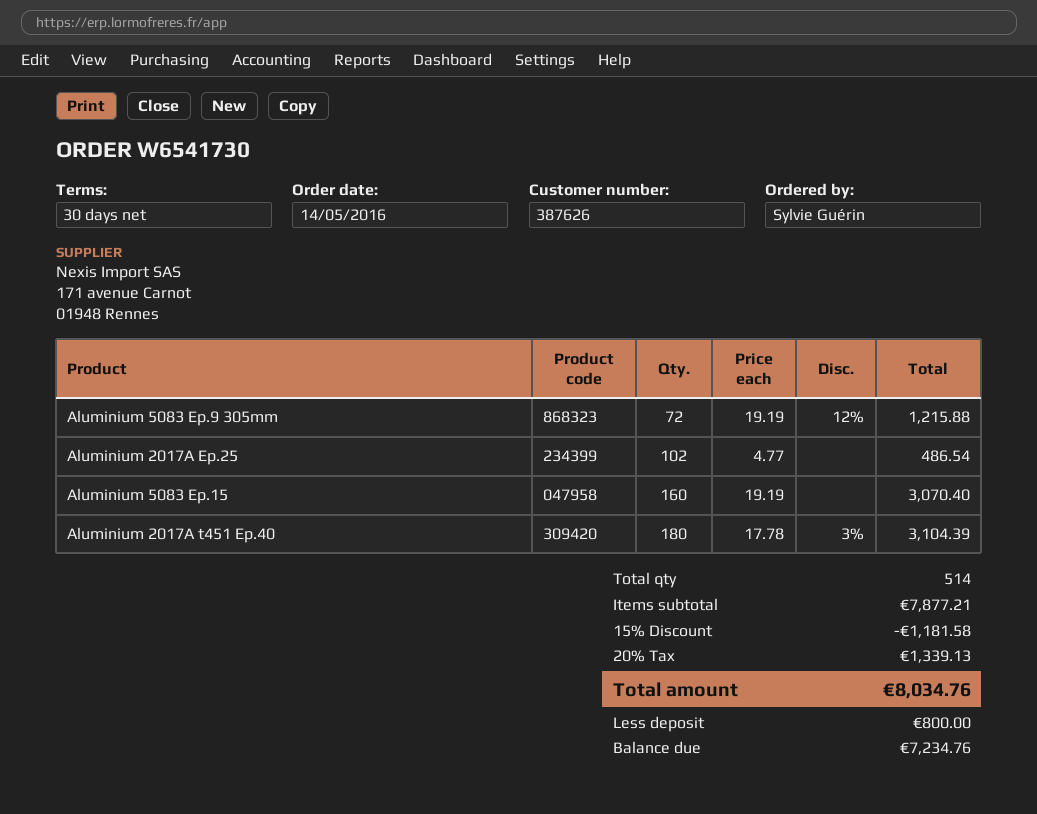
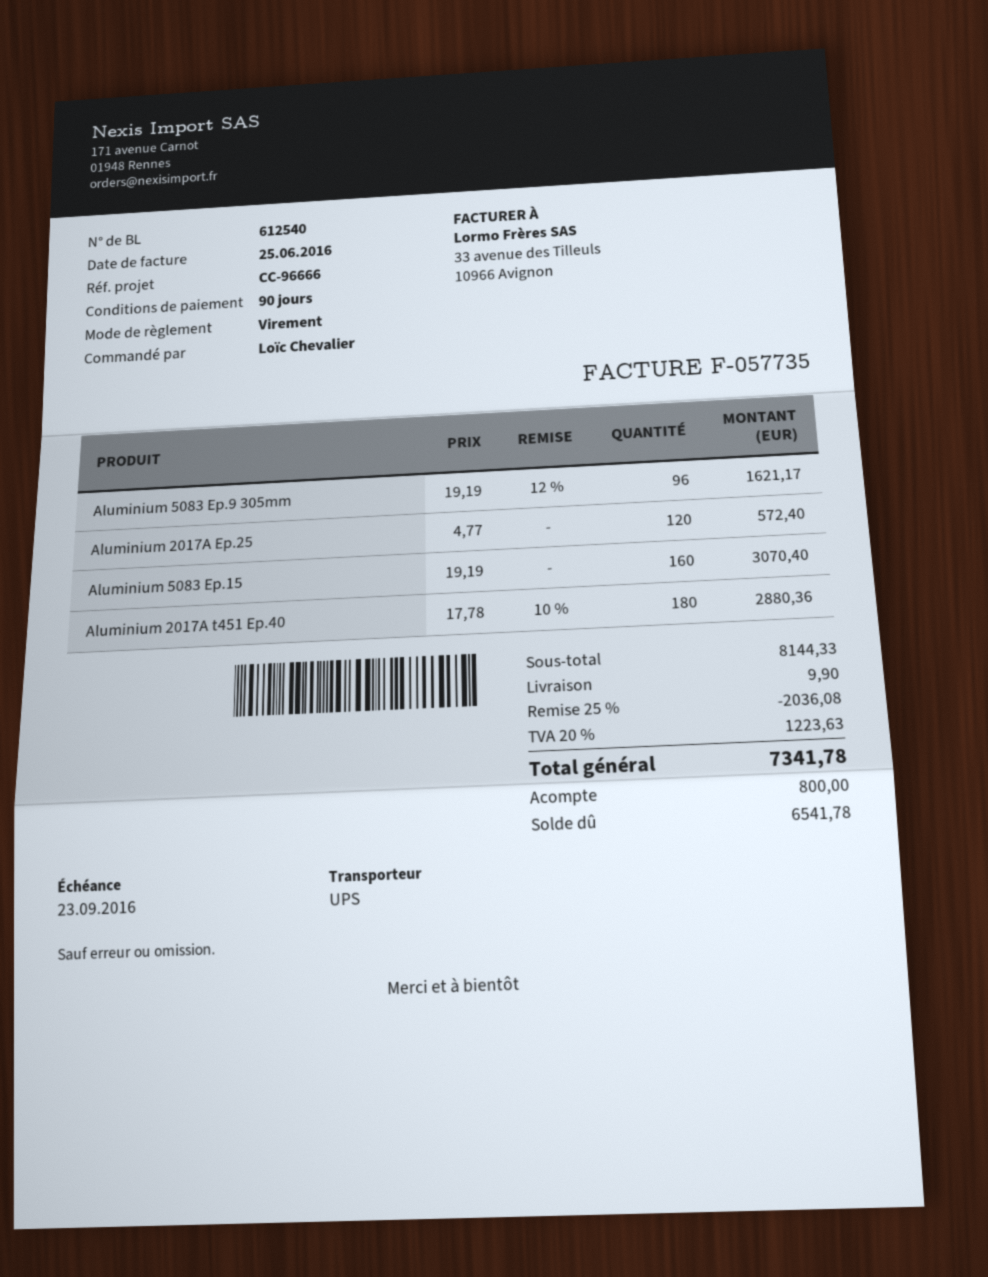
payment terms: 30 days -> 90 days
ordered by: Sylvie Guérin -> Loïc Chevalier
Aluminium 5083 Ep.9 305mm: 72 x 19.19 - 12% = 1215.88 -> 96 x 19.19 - 12% = 1621.17
Aluminium 2017A Ep.25: 102 x 4.77 = 486.54 -> 120 x 4.77 = 572.40
Aluminium 2017A t451 Ep.40: 180 x 17.78 - 3% = 3104.39 -> 180 x 17.78 - 10% = 2880.36
subtotal: 7877.21 -> 8144.33
discount: 15% = 1181.58 -> 25% = 2036.08
shipping: none -> 9.90
tax: 20% = 1339.13 -> 20% = 1223.63
total: 8034.76 -> 7341.78
balance: 7234.76 -> 6541.78

